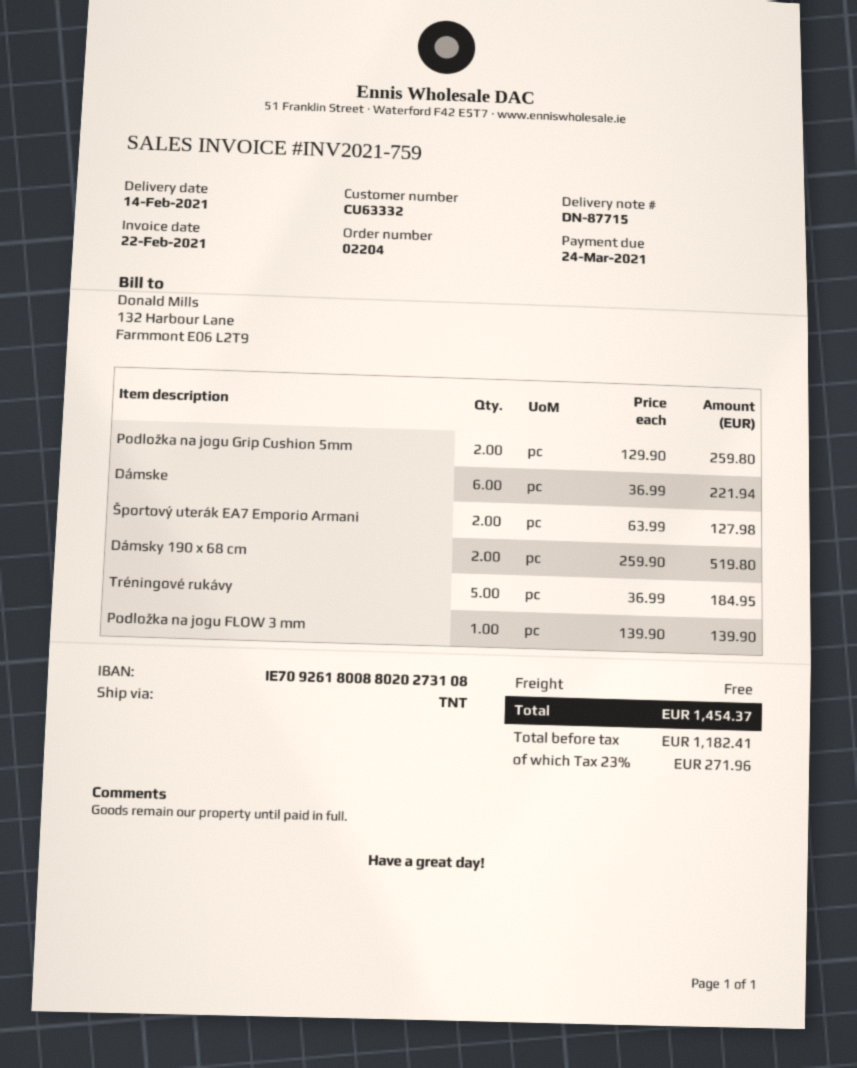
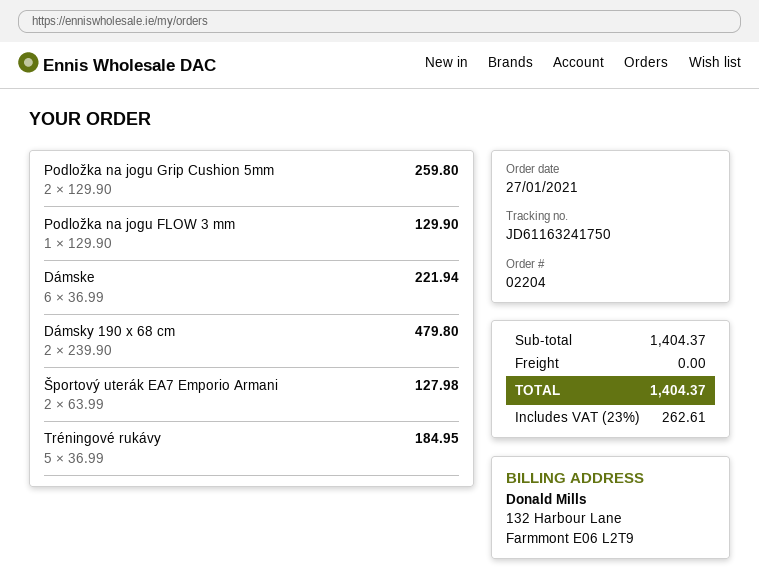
Dámsky 190 x 68 cm: 2 x 259.90 = 519.80 -> 2 x 239.90 = 479.80
Podložka na jogu FLOW 3 mm: 1 x 139.90 = 139.90 -> 1 x 129.90 = 129.90
tax: 23% = 271.96 -> 23% = 262.61
total: 1454.37 -> 1404.37

